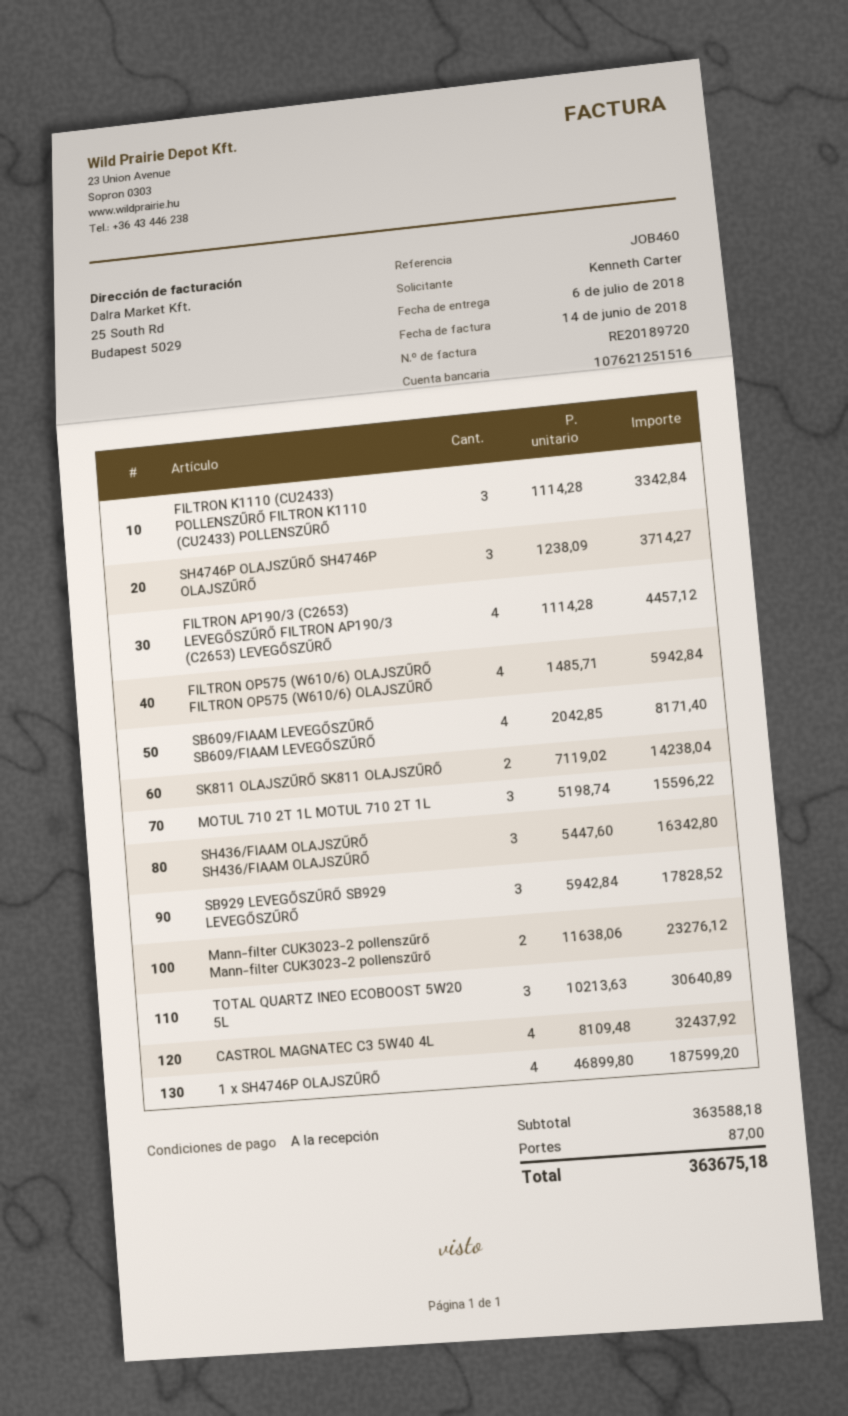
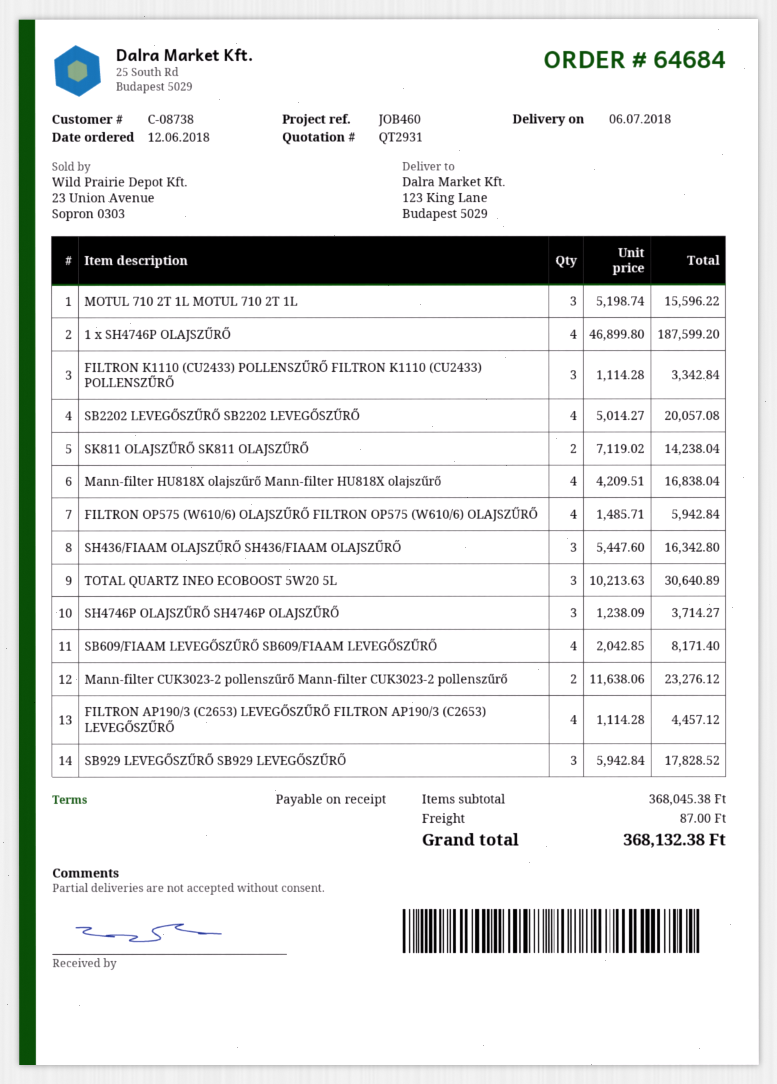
CASTROL MAGNATEC C3 5W40 4L: 4 x 8109.48 = 32437.92 -> none
SB2202 LEVEGŐSZŰRŐ SB2202 LEVEGŐSZŰRŐ: none -> 4 x 5014.27 = 20057.08
Mann-filter HU818X olajszűrő Mann-filter HU818X olajszűrő: none -> 4 x 4209.51 = 16838.04
subtotal: 363588.18 -> 368045.38
total: 363675.18 -> 368132.38

